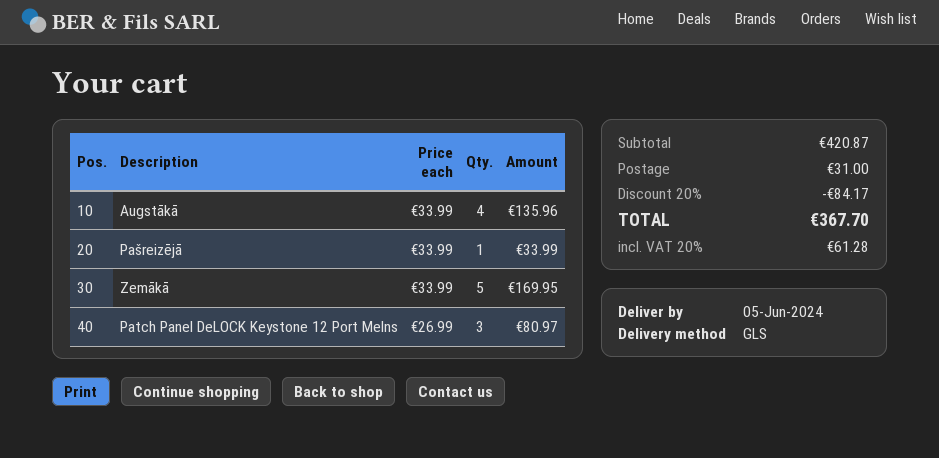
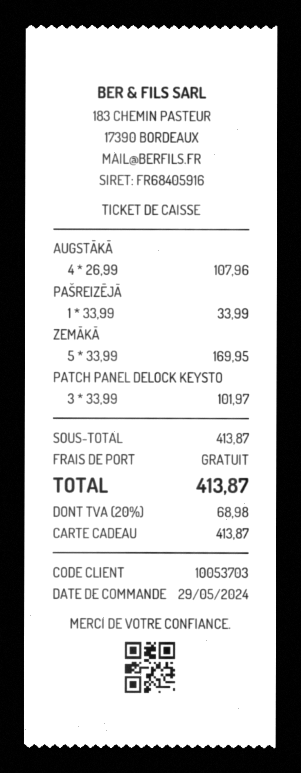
Augstākā: 4 x 33.99 = 135.96 -> 4 x 26.99 = 107.96
Patch Panel DeLOCK Keystone 12 Port Melns: 3 x 26.99 = 80.97 -> 3 x 33.99 = 101.97
subtotal: 420.87 -> 413.87
discount: 20% = 84.17 -> none
shipping: 31.00 -> 0.00
tax: 20% = 61.28 -> 20% = 68.98
total: 367.70 -> 413.87

